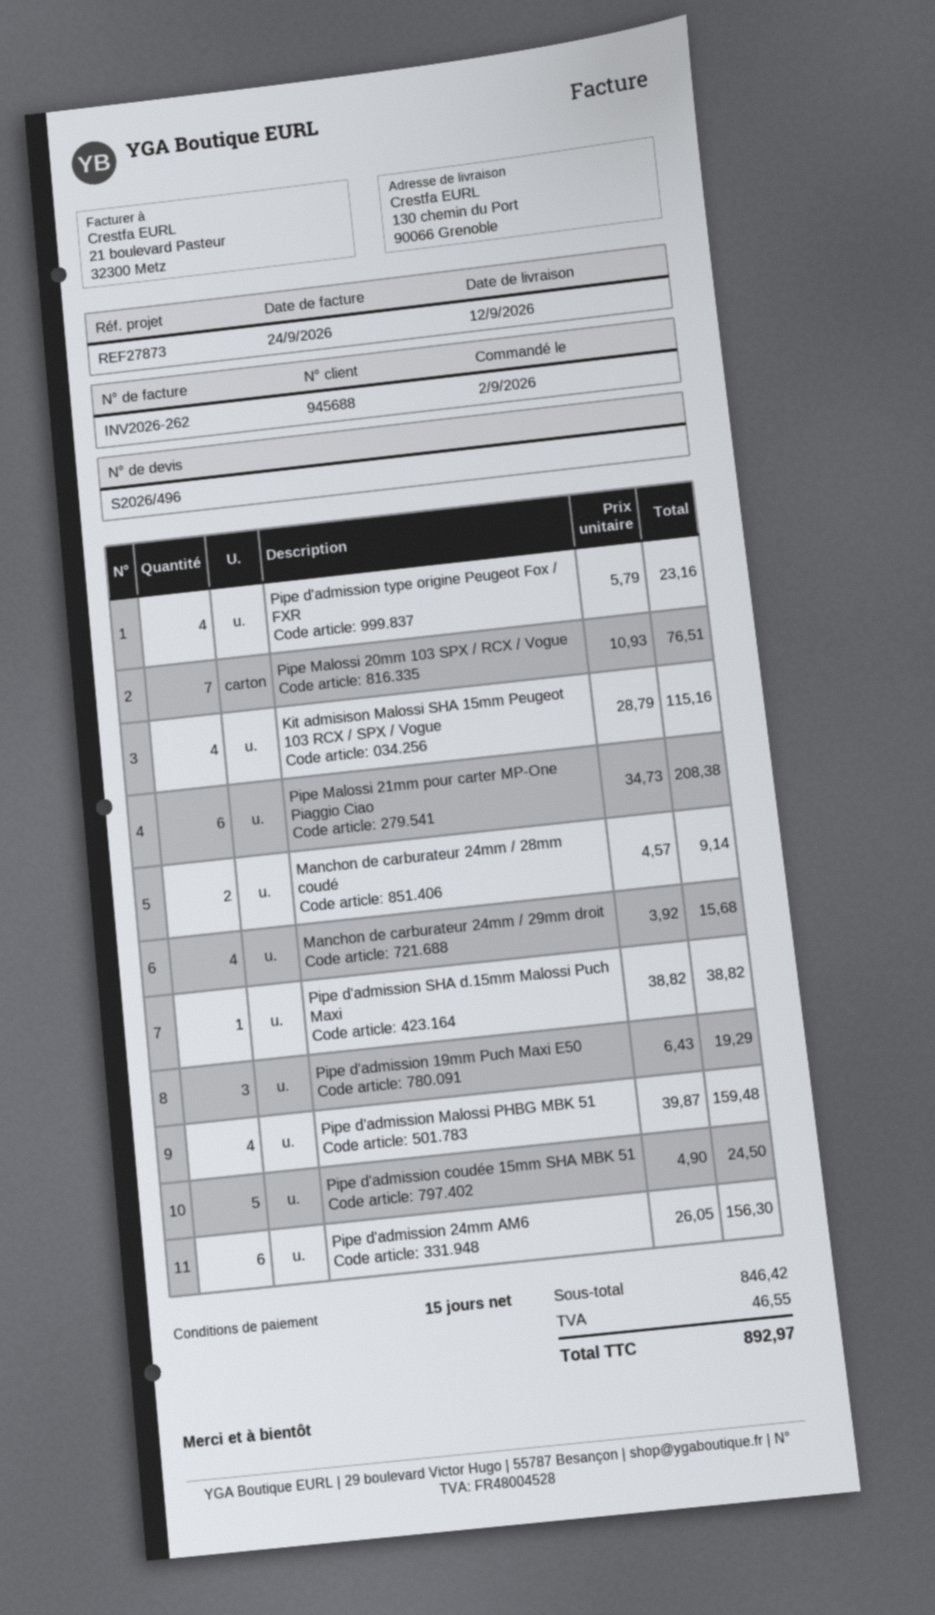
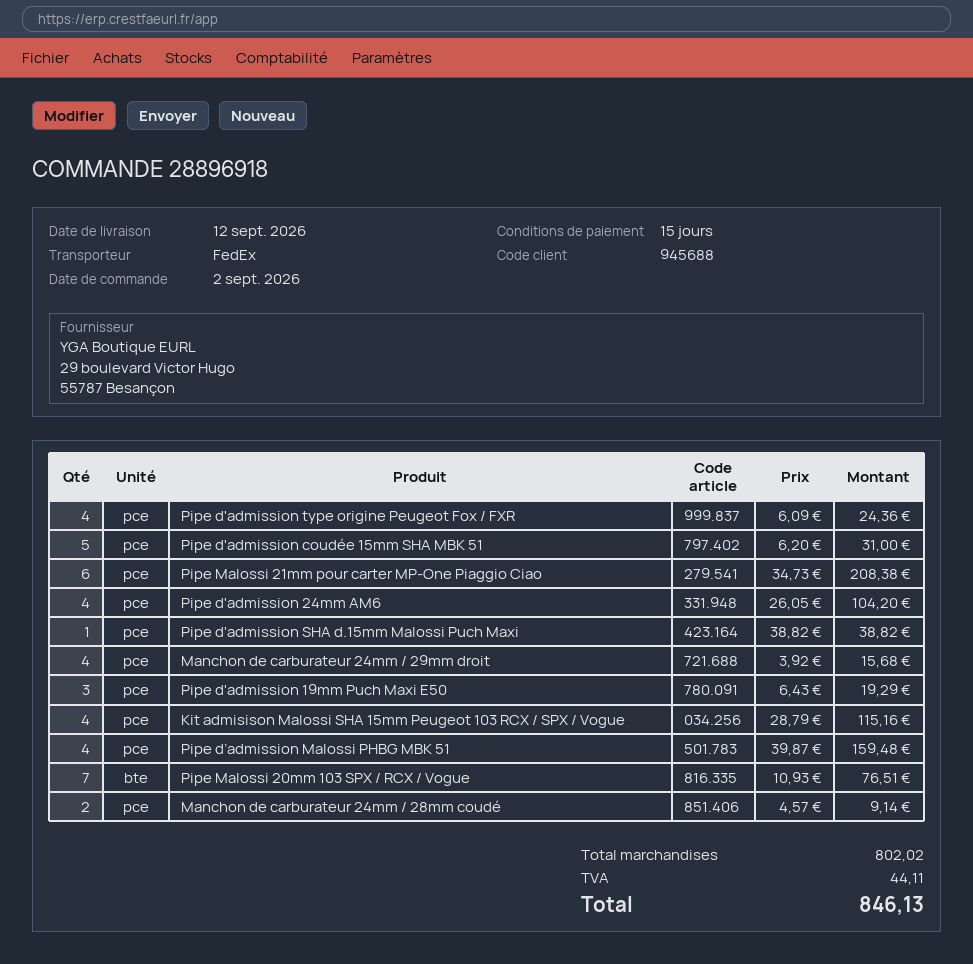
Pipe d'admission type origine Peugeot Fox / FXR: 4 x 5.79 = 23.16 -> 4 x 6.09 = 24.36
Pipe d'admission coudée 15mm SHA MBK 51: 5 x 4.90 = 24.50 -> 5 x 6.20 = 31.00
Pipe d'admission 24mm AM6: 6 x 26.05 = 156.30 -> 4 x 26.05 = 104.20
subtotal: 846.42 -> 802.02
tax: 46.55 -> 44.11
total: 892.97 -> 846.13

